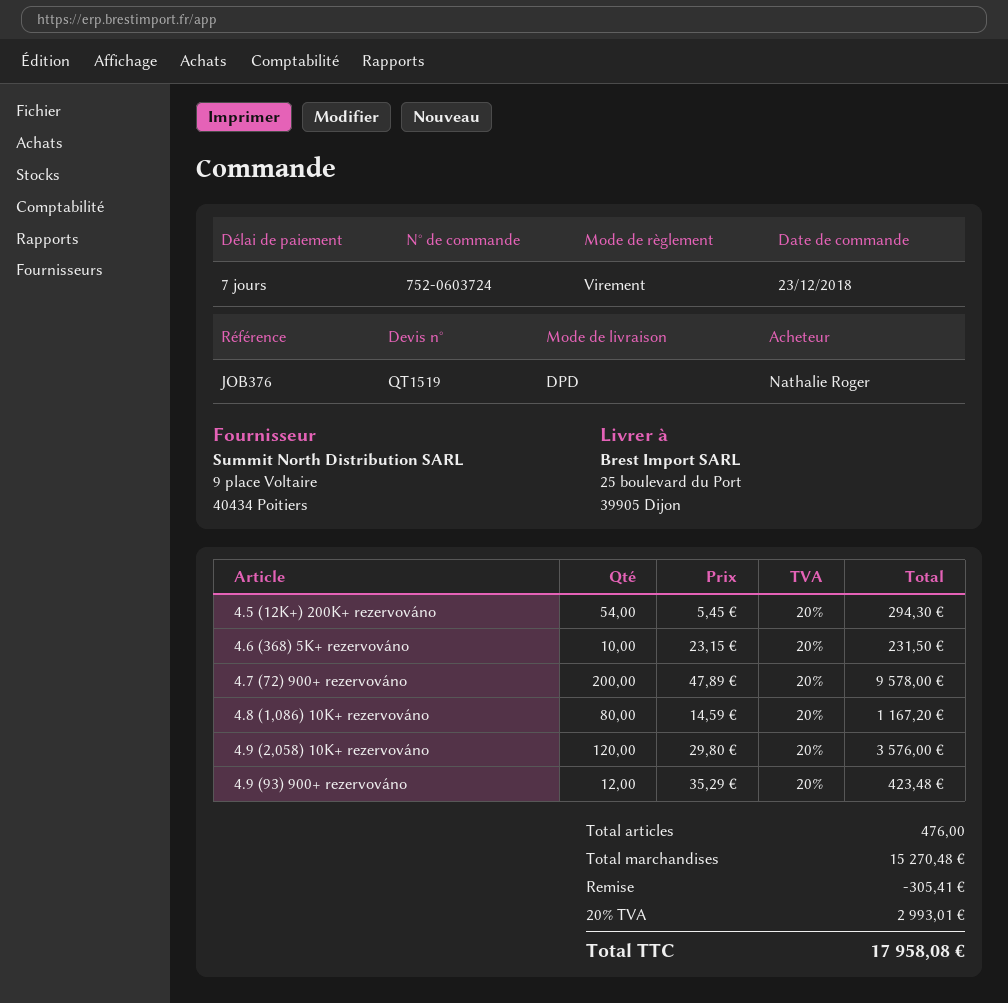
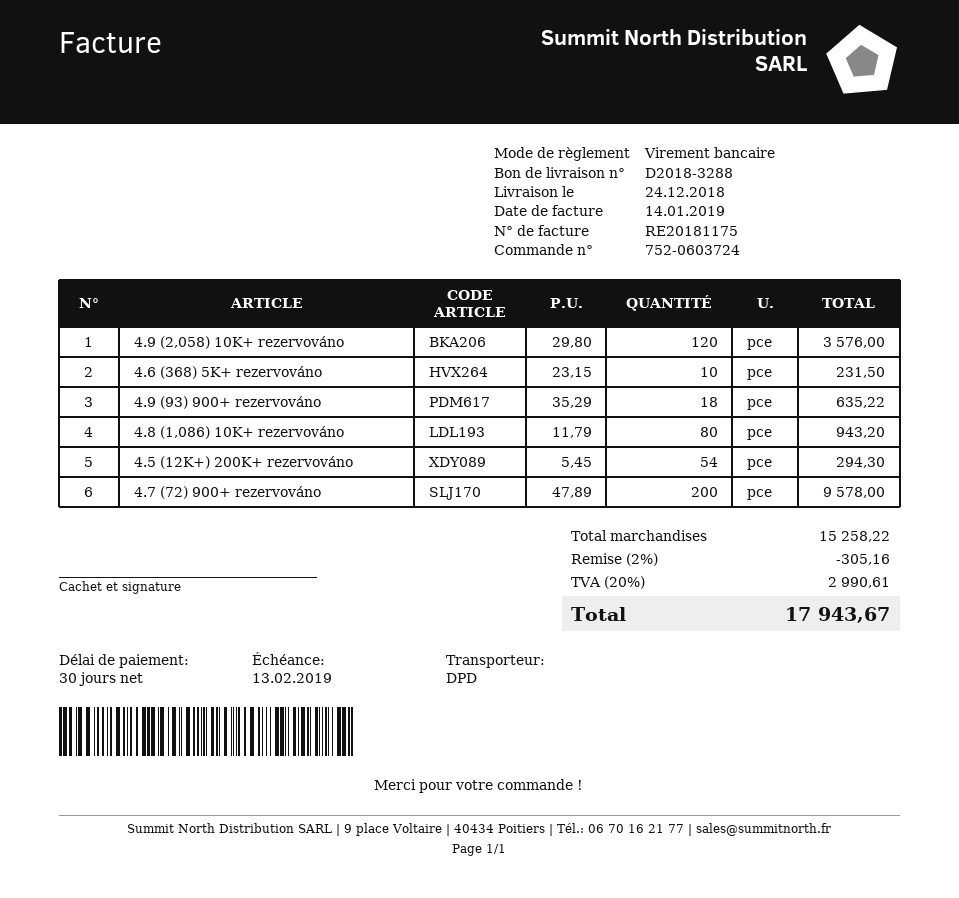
payment terms: 7 days -> 30 days
4.8 (1,086) 10K+ rezervováno: 80 x 14.59 = 1167.20 -> 80 x 11.79 = 943.20
4.9 (93) 900+ rezervováno: 12 x 35.29 = 423.48 -> 18 x 35.29 = 635.22
subtotal: 15270.48 -> 15258.22
discount: 305.41 -> 305.16
tax: 20% = 2993.01 -> 20% = 2990.61
total: 17958.08 -> 17943.67

